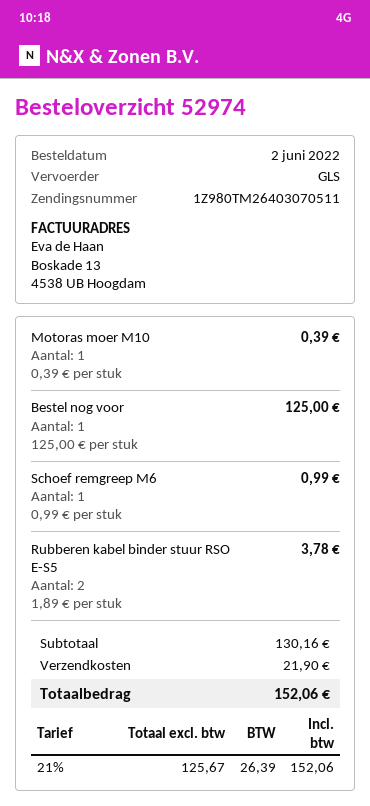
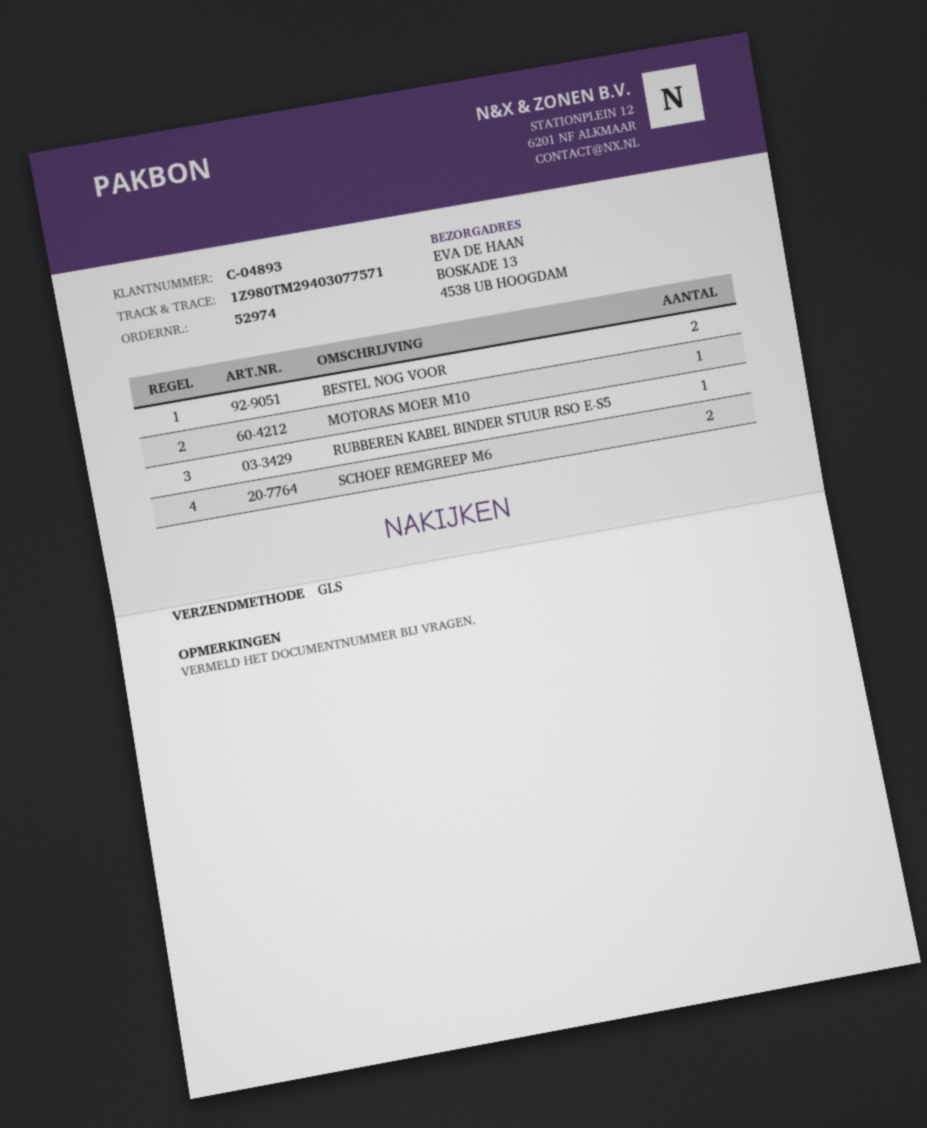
tracking number: 1Z980TM26403070511 -> 1Z980TM29403077571
Bestel nog voor: 1 -> 2
Schoef remgreep M6: 1 -> 2
Rubberen kabel binder stuur RSO E-S5: 2 -> 1

